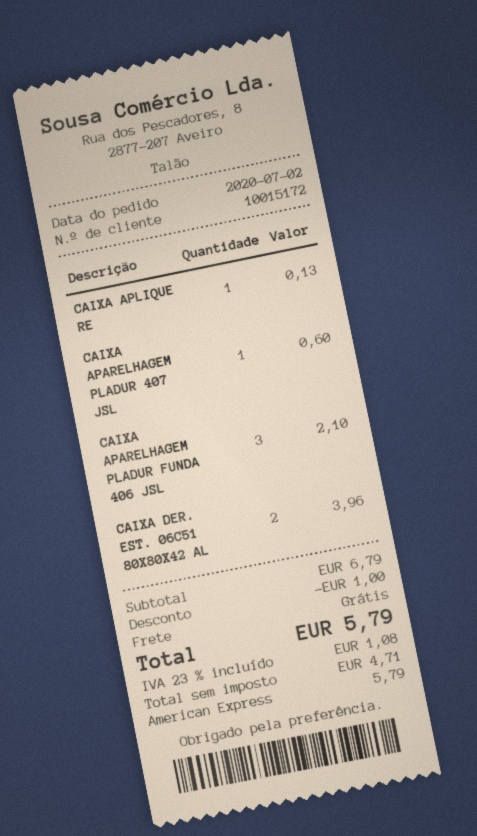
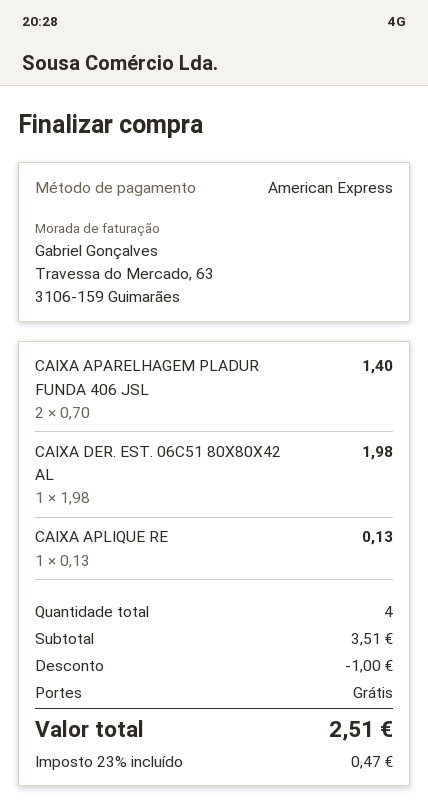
CAIXA APARELHAGEM PLADUR 407 JSL: 1 for 0.60 -> none
CAIXA APARELHAGEM PLADUR FUNDA 406 JSL: 3 for 2.10 -> 2 for 1.40
CAIXA DER. EST. 06C51 80X80X42 AL: 2 for 3.96 -> 1 for 1.98
subtotal: 6.79 -> 3.51
tax: 23% = 1.08 -> 23% = 0.47
total: 5.79 -> 2.51

